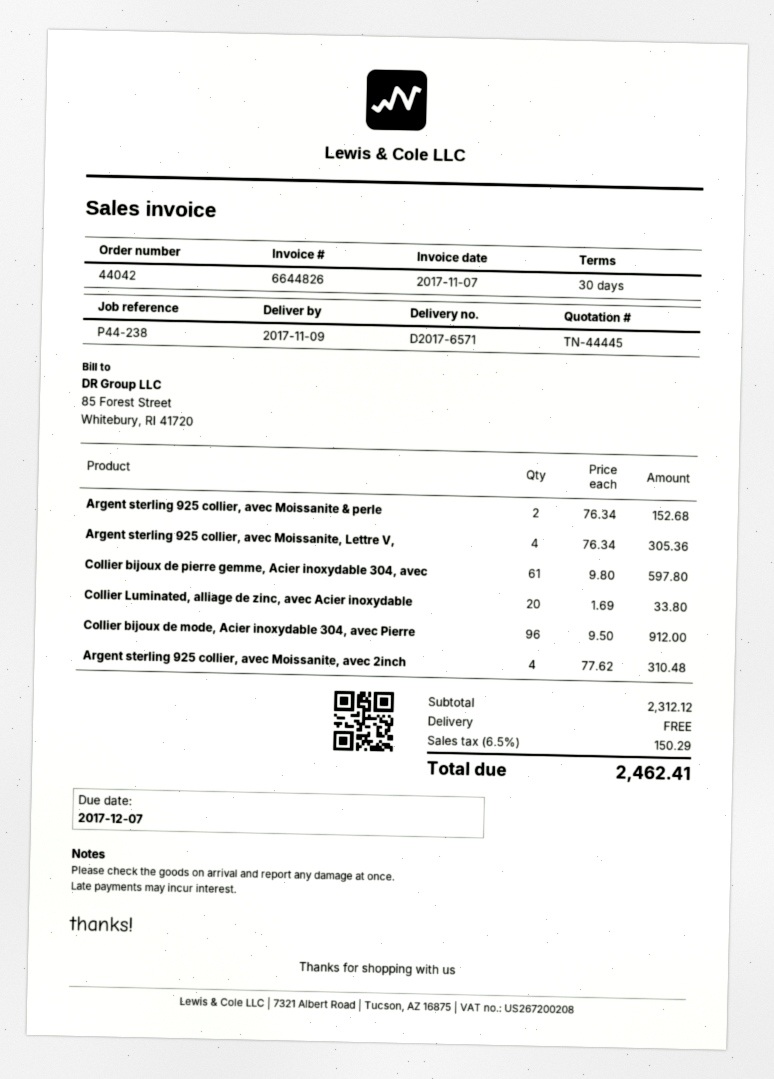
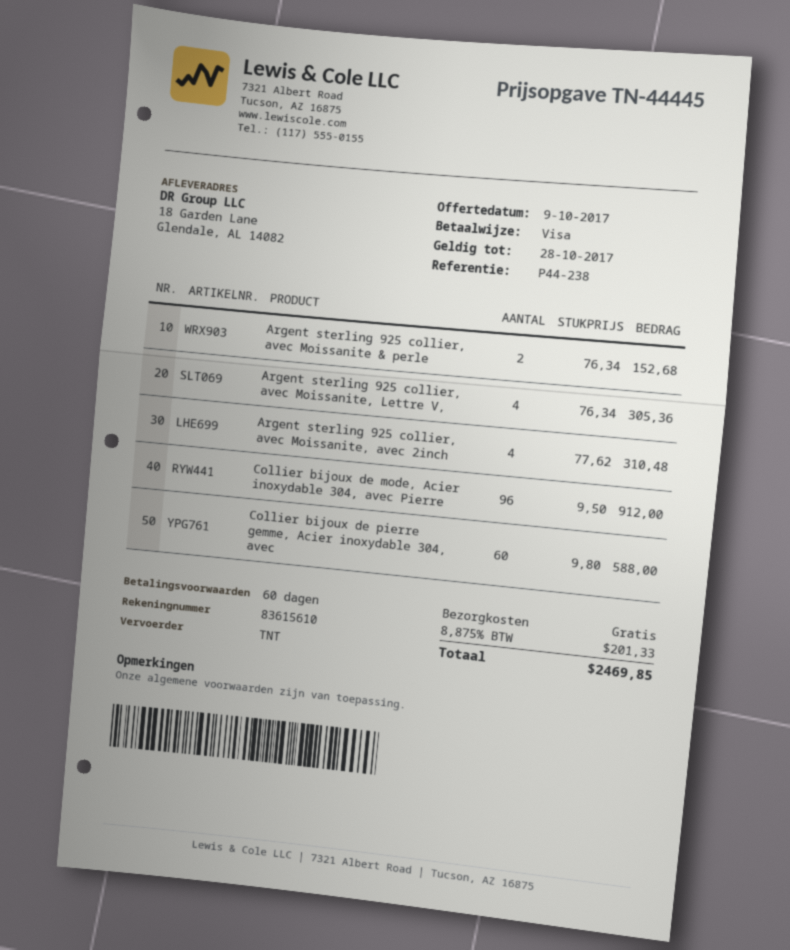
payment terms: 30 days -> 60 days
Collier bijoux de pierre gemme, Acier inoxydable 304, avec: 61 x 9.80 = 597.80 -> 60 x 9.80 = 588.00
Collier Luminated, alliage de zinc, avec Acier inoxydable: 20 x 1.69 = 33.80 -> none
tax: 6.5% = 150.29 -> 8.875% = 201.33
total: 2462.41 -> 2469.85

